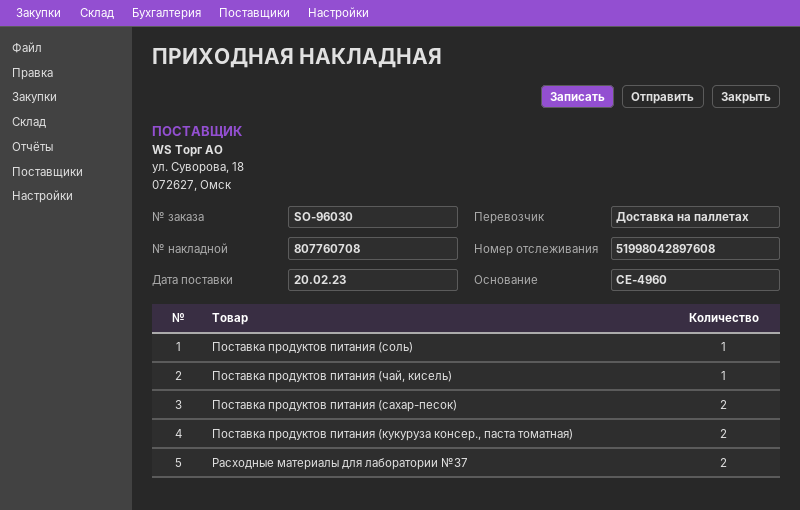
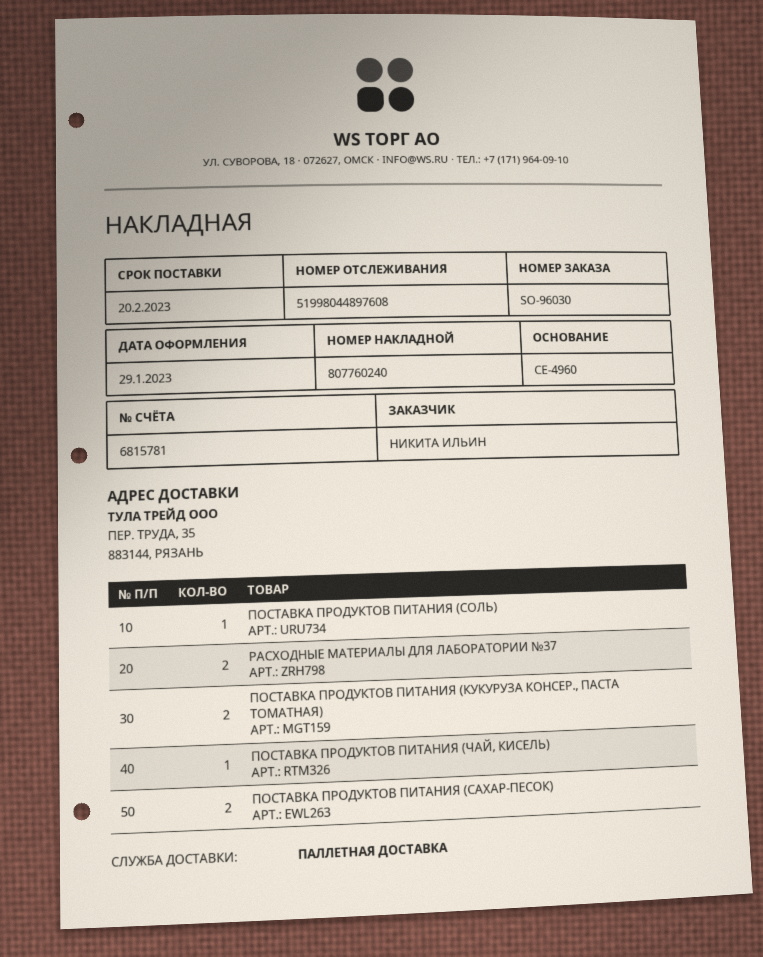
delivery note number: 807760708 -> 807760240
tracking number: 51998042897608 -> 51998044897608

